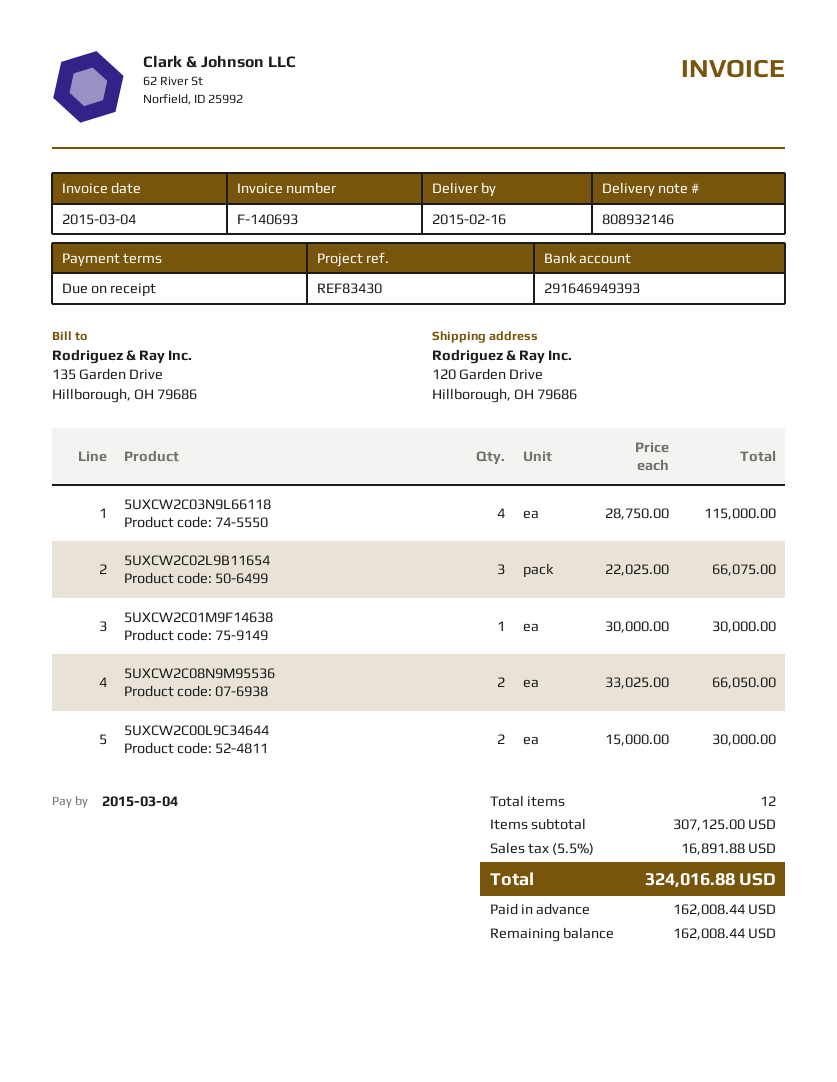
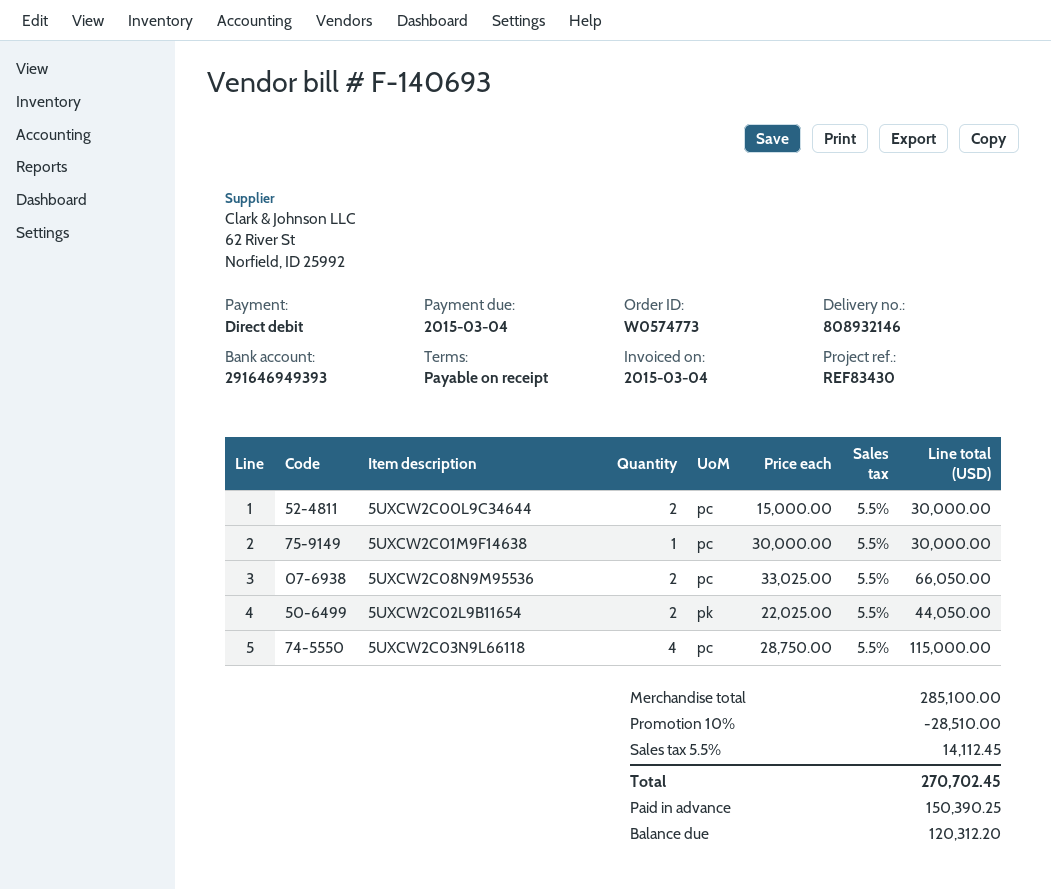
5UXCW2C02L9B11654: 3 x 22025.00 = 66075.00 -> 2 x 22025.00 = 44050.00
subtotal: 307125.00 -> 285100.00
discount: none -> 10% = 28510.00
tax: 5.5% = 16891.88 -> 5.5% = 14112.45
total: 324016.88 -> 270702.45
deposit: 162008.44 -> 150390.25
balance: 162008.44 -> 120312.20

